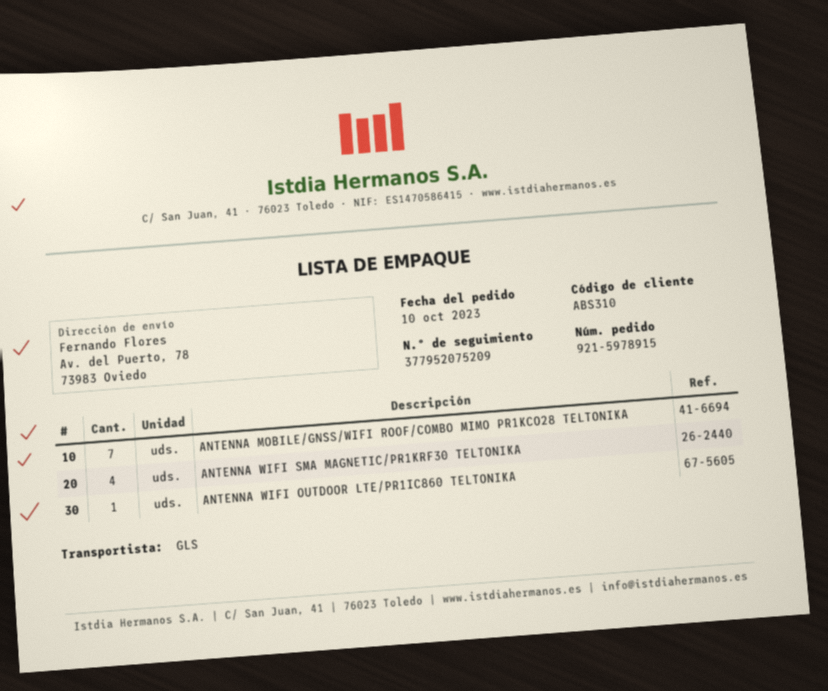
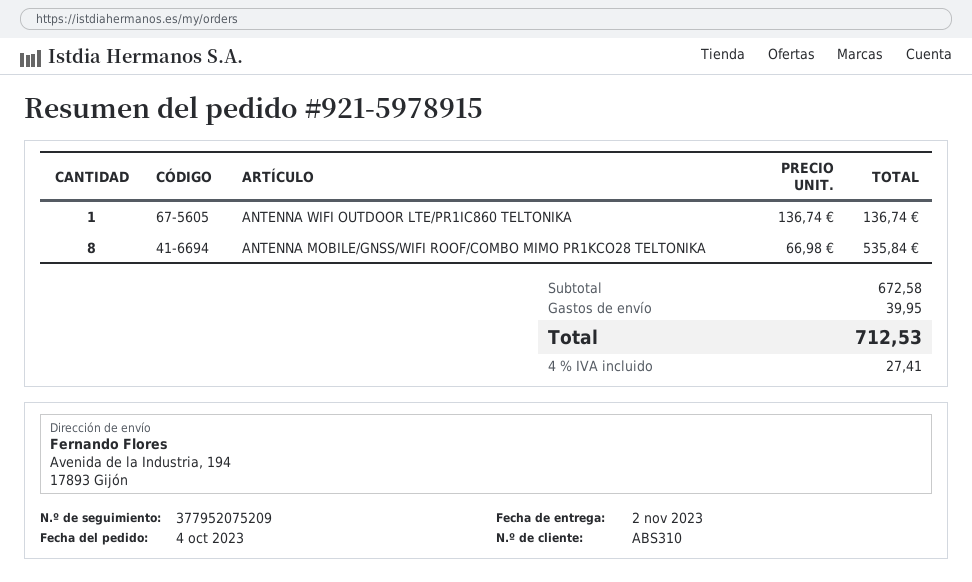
order date: 2023-10-10 -> 2023-10-04
ship to: Av. del Puerto, 78, 73983 Oviedo -> Avenida de la Industria, 194, 17893 Gijón
ANTENNA MOBILE/GNSS/WIFI ROOF/COMBO MIMO PR1KCO28 TELTONIKA: 7 -> 8
ANTENNA WIFI SMA MAGNETIC/PR1KRF30 TELTONIKA: 4 -> none

